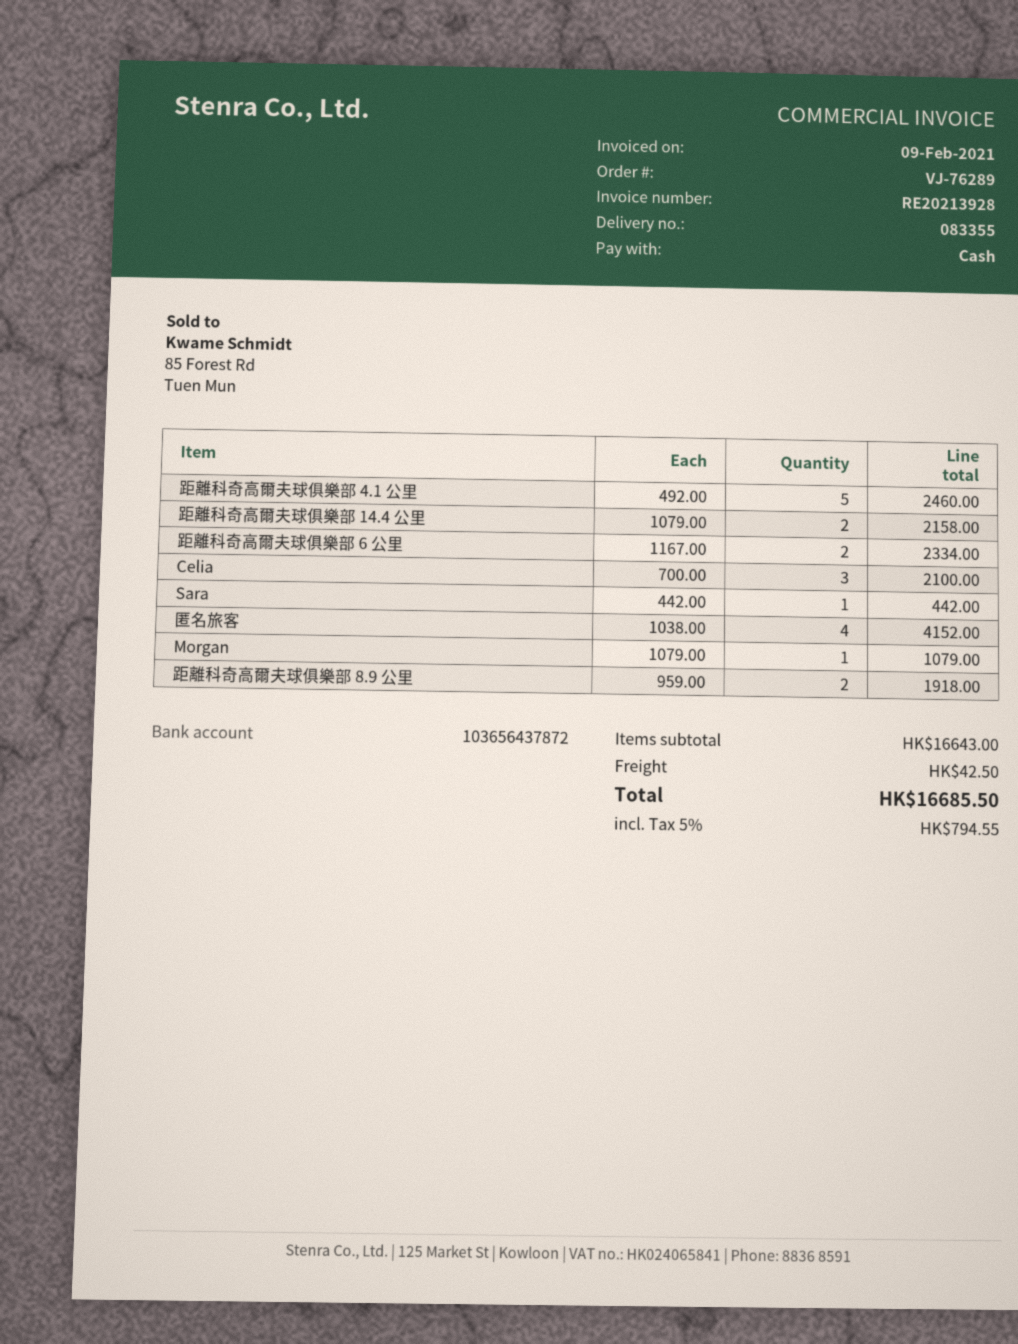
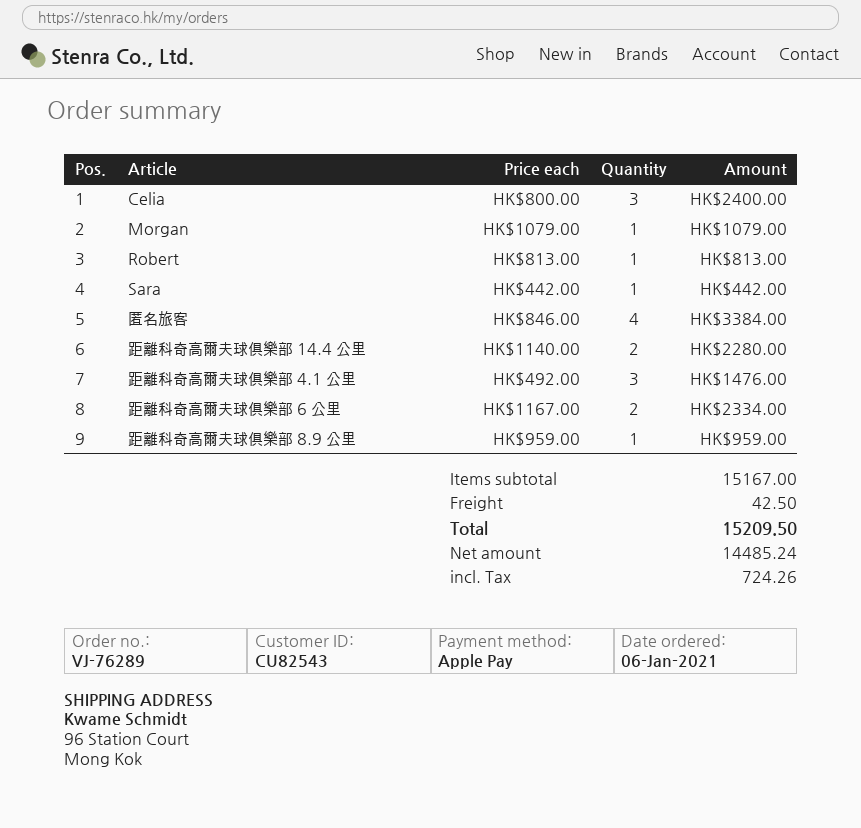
payment method: cash -> Apple Pay
距離科奇高爾夫球俱樂部 4.1 公里: 5 x 492.00 = 2460.00 -> 3 x 492.00 = 1476.00
距離科奇高爾夫球俱樂部 14.4 公里: 2 x 1079.00 = 2158.00 -> 2 x 1140.00 = 2280.00
Celia: 3 x 700.00 = 2100.00 -> 3 x 800.00 = 2400.00
匿名旅客: 4 x 1038.00 = 4152.00 -> 4 x 846.00 = 3384.00
距離科奇高爾夫球俱樂部 8.9 公里: 2 x 959.00 = 1918.00 -> 1 x 959.00 = 959.00
Robert: none -> 1 x 813.00 = 813.00
subtotal: 16643.00 -> 15167.00
tax: 794.55 -> 724.26
total: 16685.50 -> 15209.50

